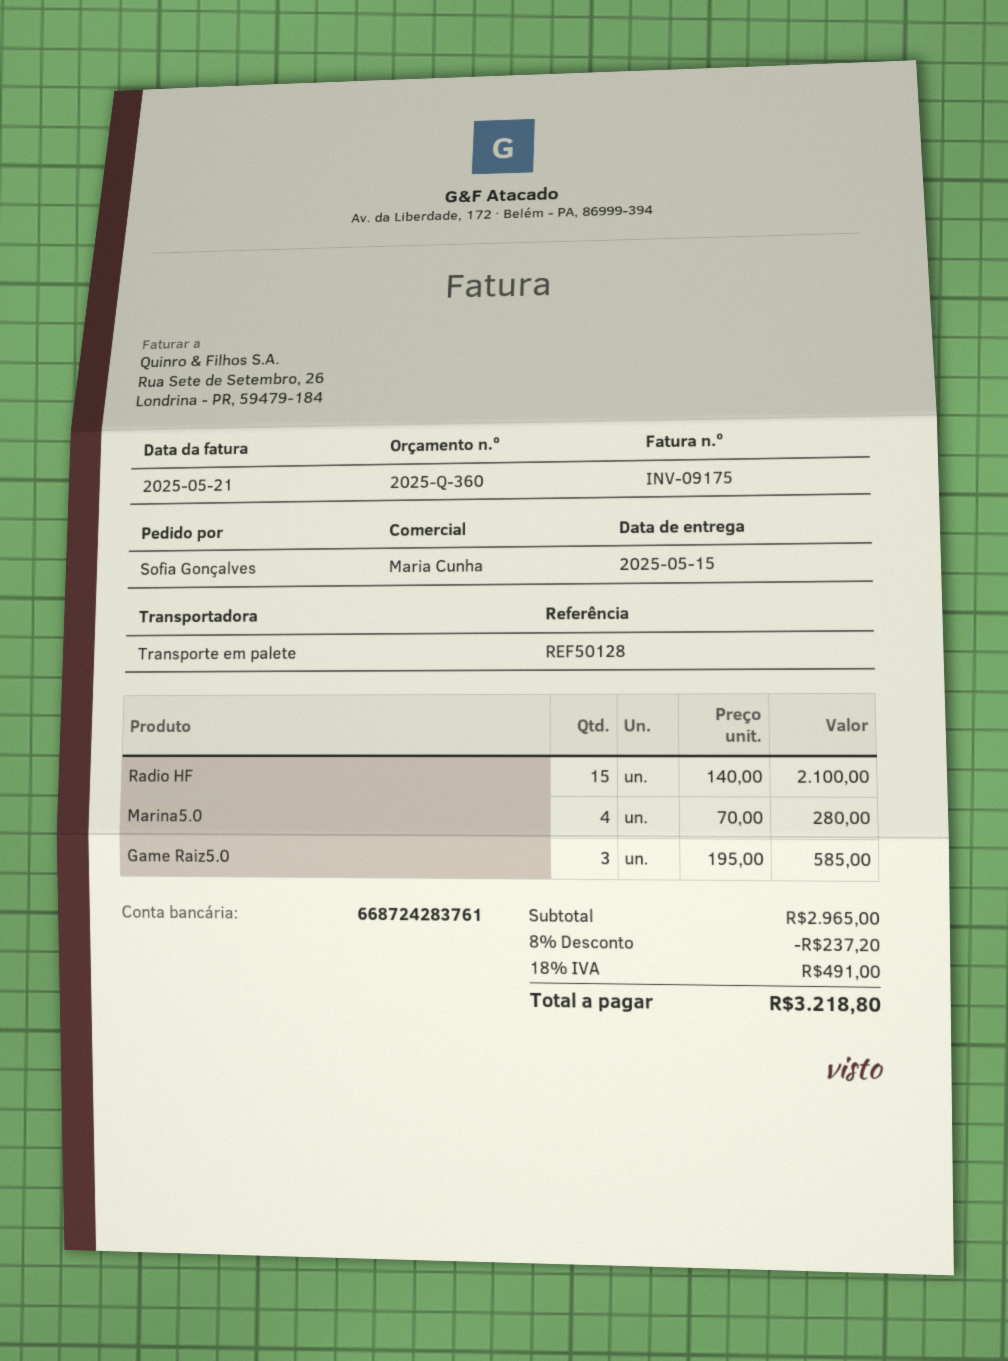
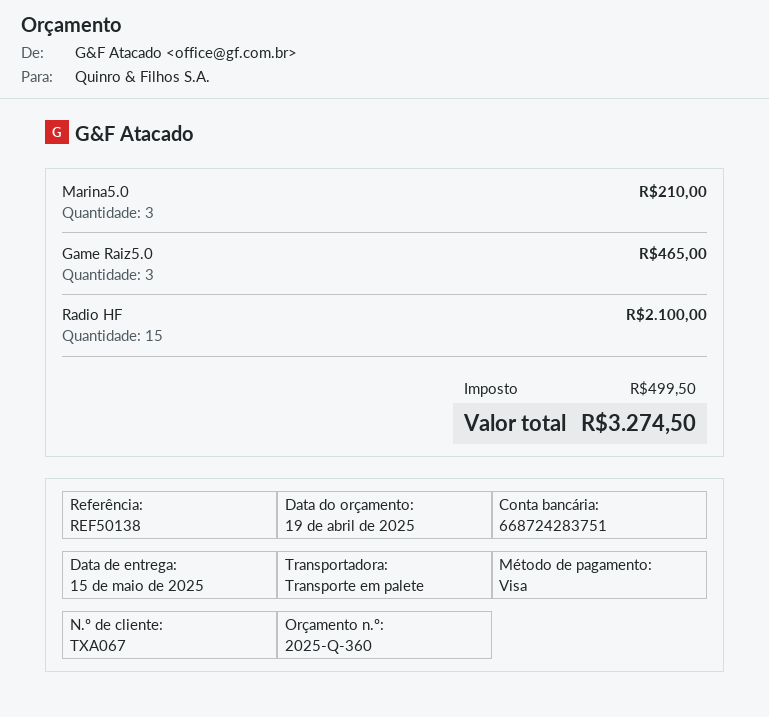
reference: REF50128 -> REF50138
bank account: 668724283761 -> 668724283751
Marina5.0: 4 for 280.00 -> 3 for 210.00
Game Raiz5.0: 3 for 585.00 -> 3 for 465.00
discount: 8% = 237.20 -> none
tax: 491.00 -> 499.50
total: 3218.80 -> 3274.50

